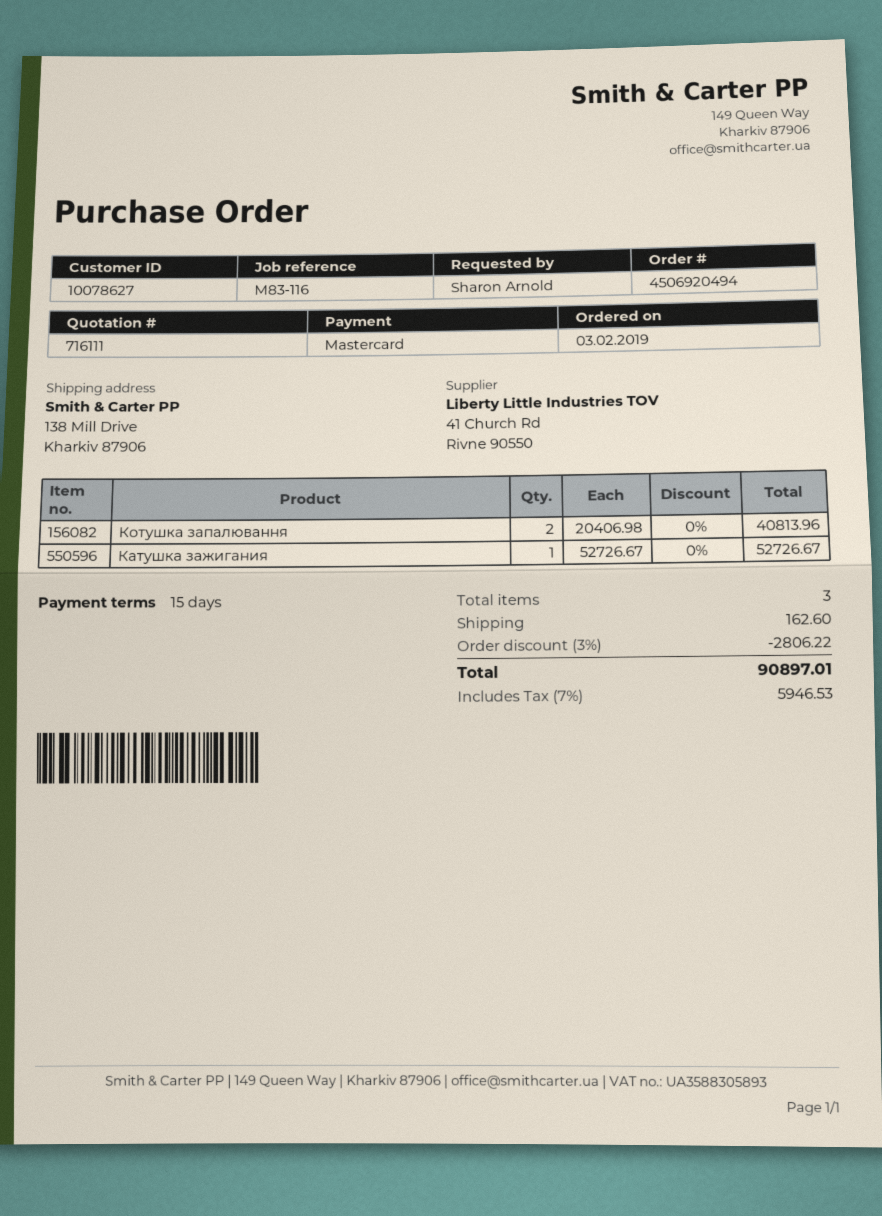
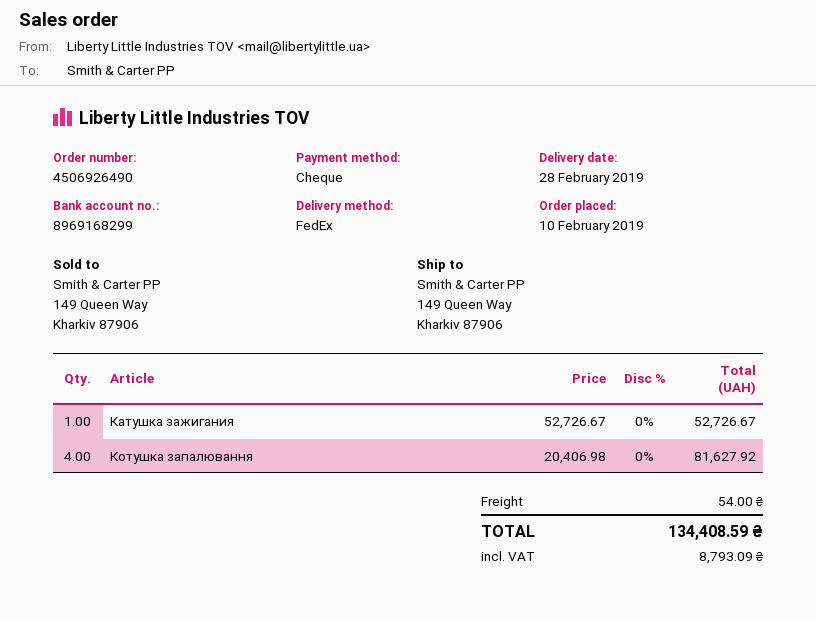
order number: 4506920494 -> 4506926490
order date: 2019-02-03 -> 2019-02-10
payment method: Mastercard -> cheque
ship to: 138 Mill Drive, Kharkiv 87906 -> 149 Queen Way, Kharkiv 87906
Котушка запалювання: 2 x 20406.98 = 40813.96 -> 4 x 20406.98 = 81627.92
discount: 3% = 2806.22 -> none
shipping: 162.60 -> 54.00
tax: 5946.53 -> 8793.09
total: 90897.01 -> 134408.59

